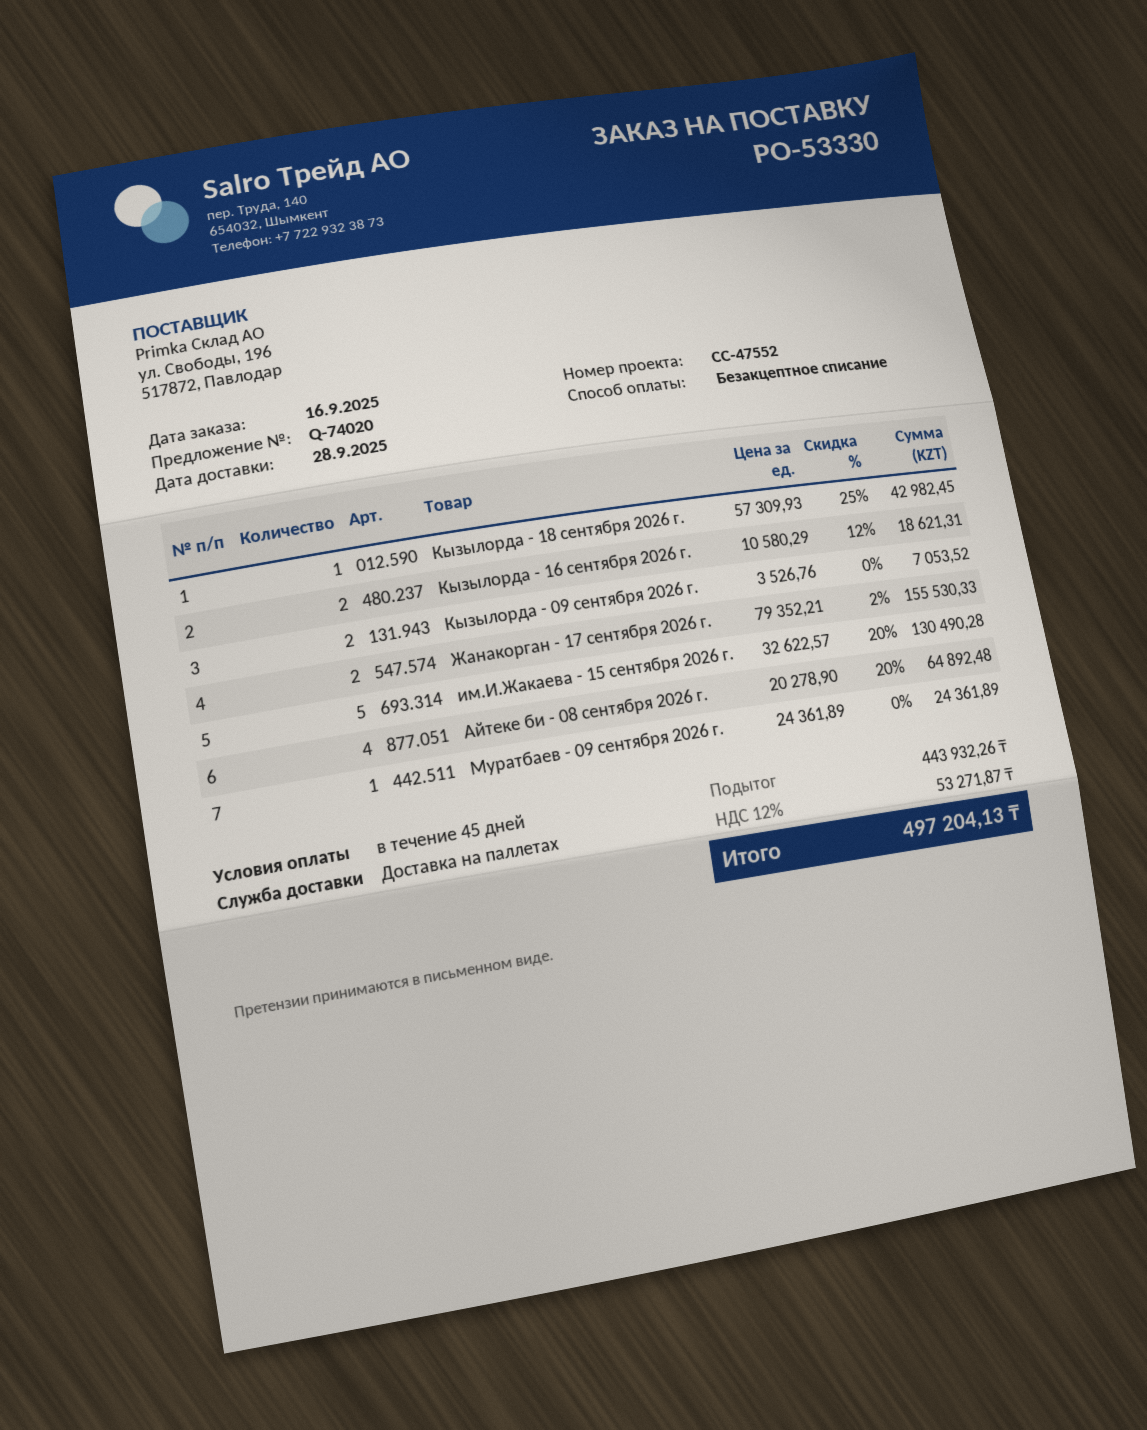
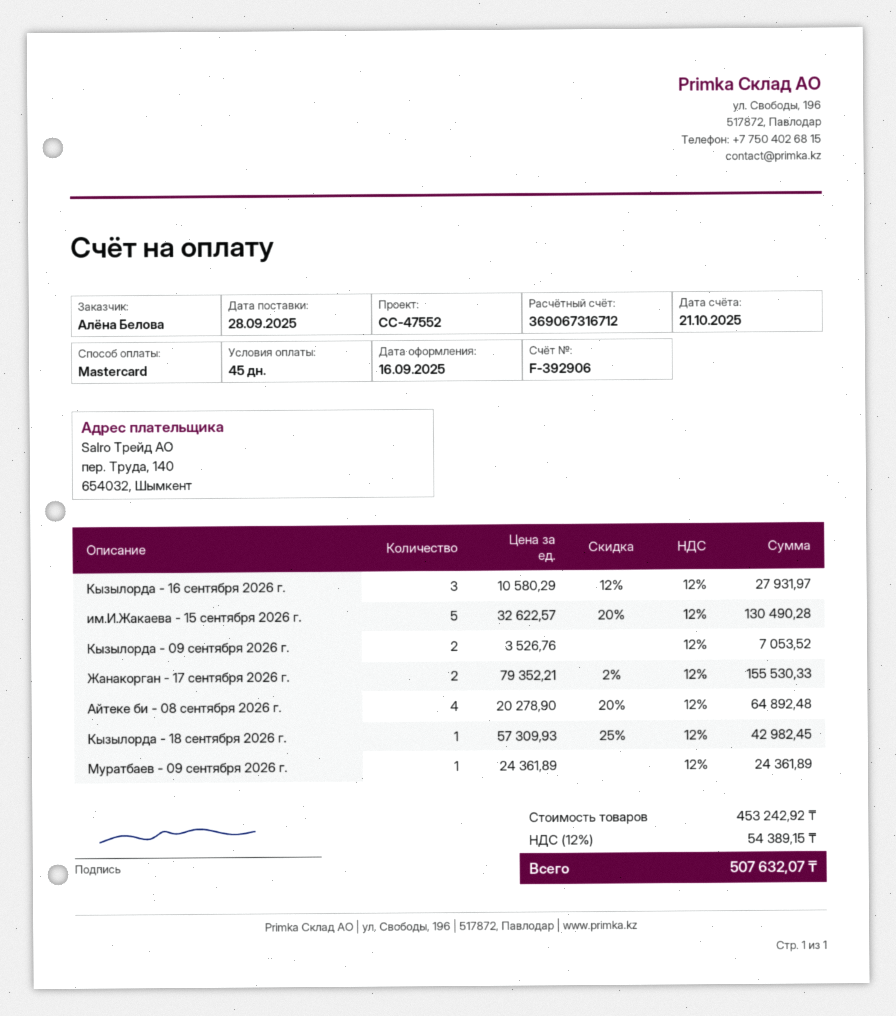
payment method: direct debit -> Mastercard
Кызылорда - 16 сентября 2026 г.: 2 x 10580.29 - 12% = 18621.31 -> 3 x 10580.29 - 12% = 27931.97
subtotal: 443932.26 -> 453242.92
tax: 12% = 53271.87 -> 12% = 54389.15
total: 497204.13 -> 507632.07

